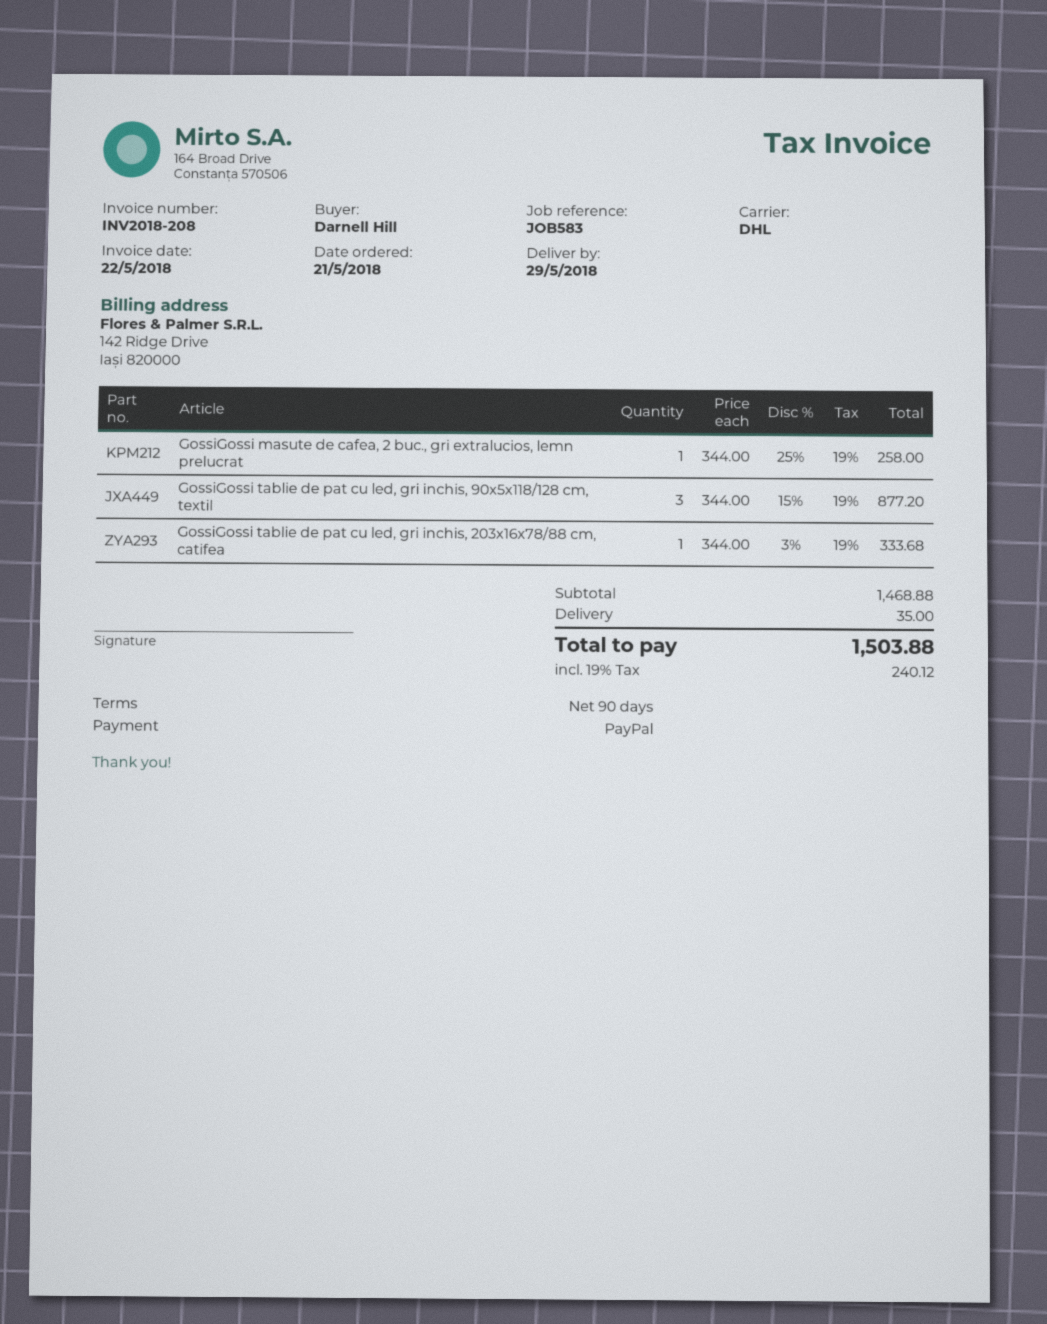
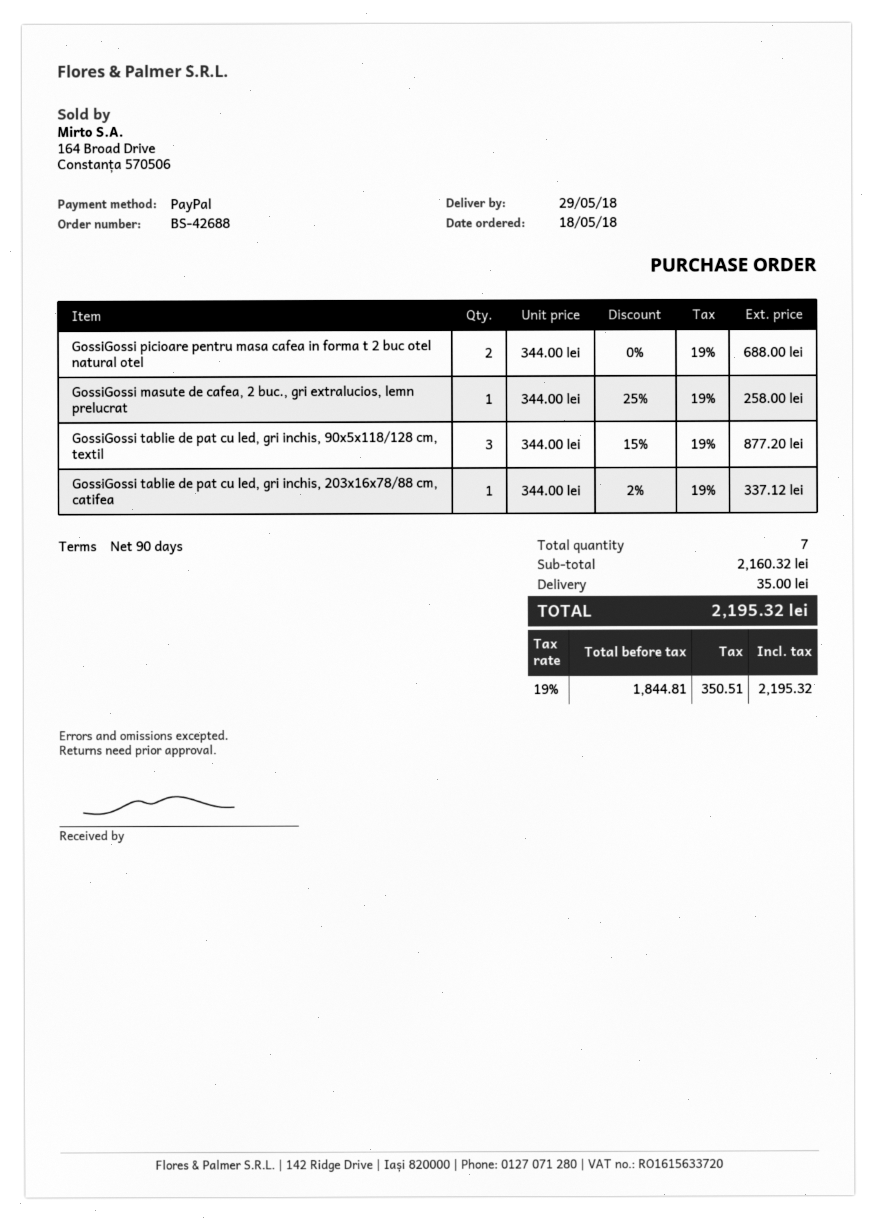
order date: 2018-05-21 -> 2018-05-18
GossiGossi tablie de pat cu led, gri inchis, 203x16x78/88 cm, catifea: 1 x 344.00 - 3% = 333.68 -> 1 x 344.00 - 2% = 337.12
GossiGossi picioare pentru masa cafea in forma t 2 buc otel natural otel: none -> 2 x 344.00 = 688.00
subtotal: 1468.88 -> 2160.32
tax: 19% = 240.12 -> 19% = 350.51
total: 1503.88 -> 2195.32

